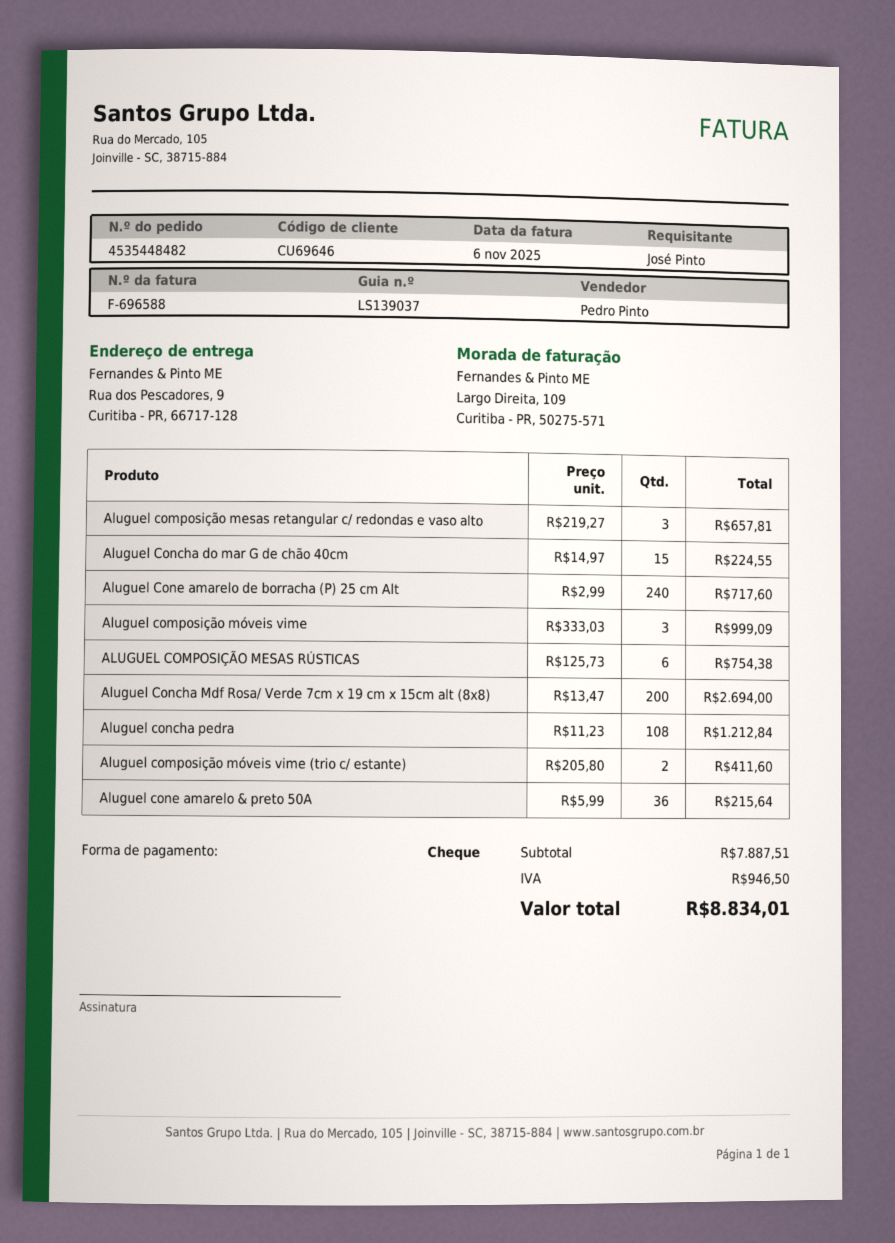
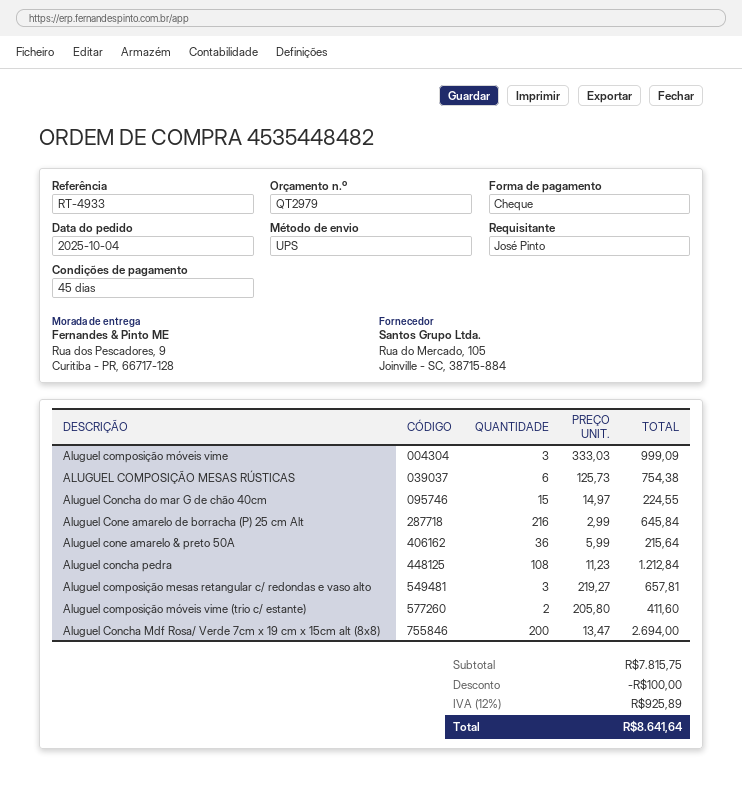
Aluguel Cone amarelo de borracha (P) 25 cm Alt: 240 x 2.99 = 717.60 -> 216 x 2.99 = 645.84
subtotal: 7887.51 -> 7815.75
discount: none -> 100.00
tax: 946.50 -> 925.89
total: 8834.01 -> 8641.64

